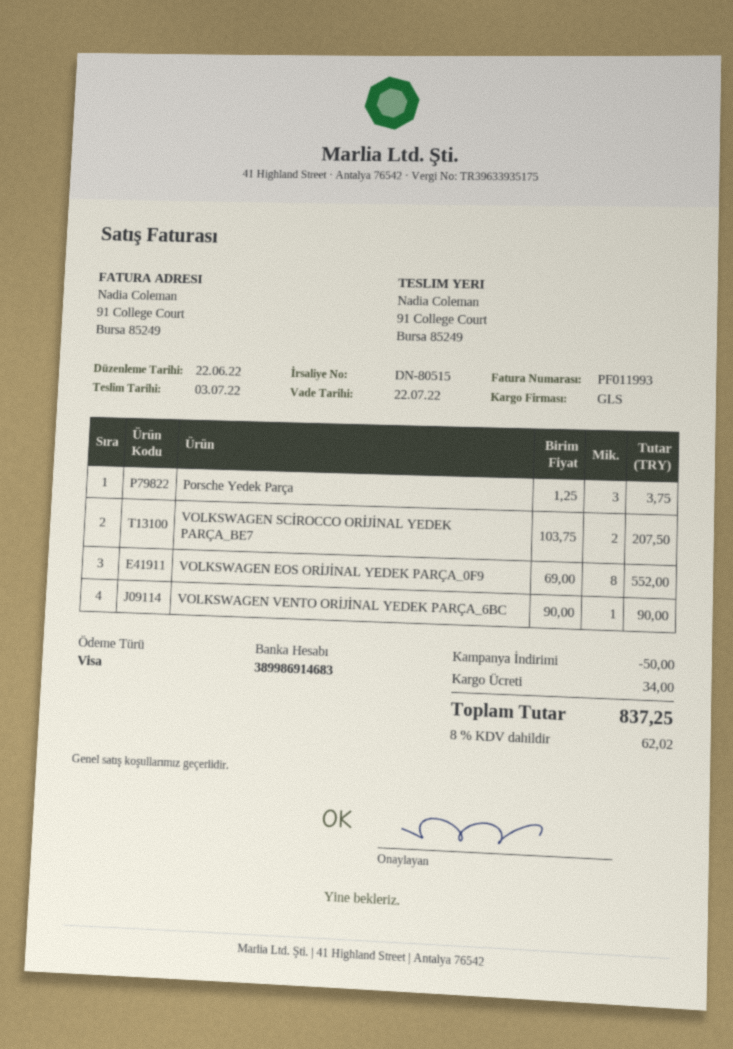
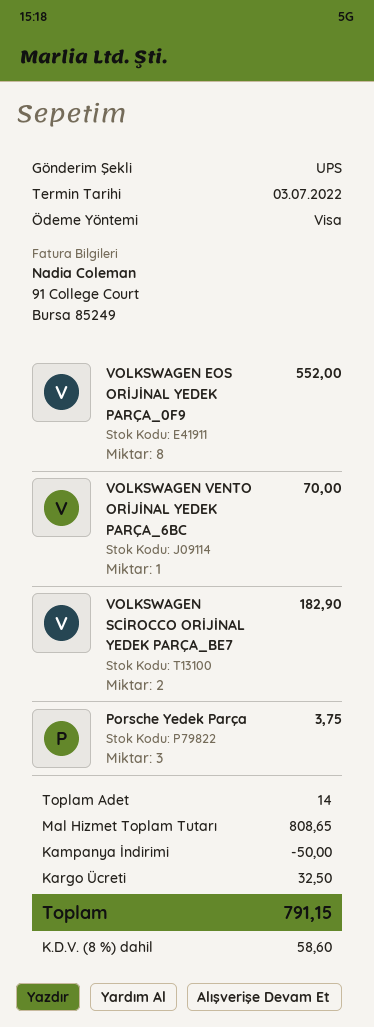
shipping method: GLS -> UPS
VOLKSWAGEN SCİROCCO ORİJİNAL YEDEK PARÇA_BE7: 2 for 207.50 -> 2 for 182.90
VOLKSWAGEN VENTO ORİJİNAL YEDEK PARÇA_6BC: 1 for 90.00 -> 1 for 70.00
shipping: 34.00 -> 32.50
tax: 8% = 62.02 -> 8% = 58.60
total: 837.25 -> 791.15

